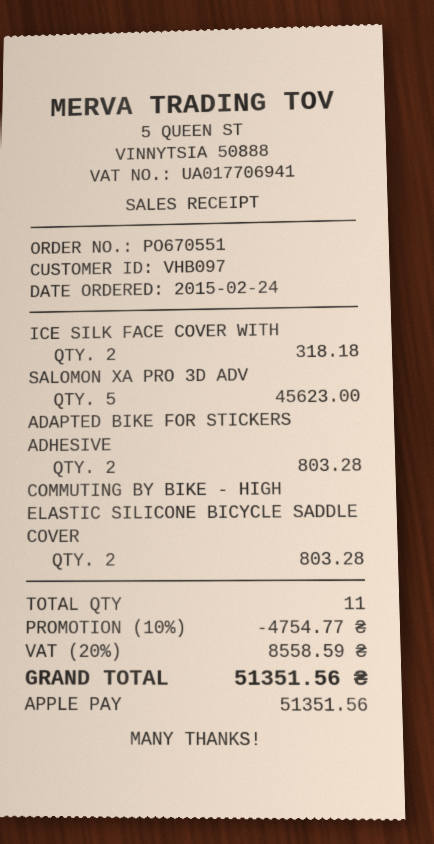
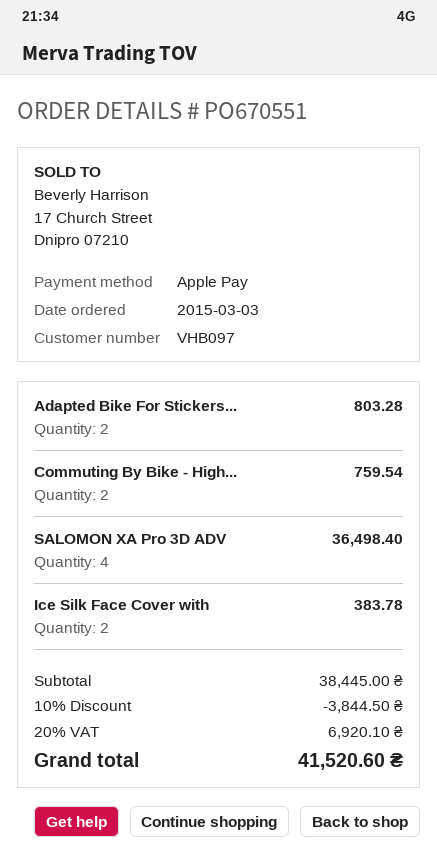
order date: 2015-02-24 -> 2015-03-03
ICE SILK FACE COVER WITH: 2 for 318.18 -> 2 for 383.78
SALOMON XA PRO 3D ADV: 5 for 45623.00 -> 4 for 36498.40
COMMUTING BY BIKE - HIGH ELASTIC SILICONE BICYCLE SADDLE COVER: 2 for 803.28 -> 2 for 759.54
discount: 10% = 4754.77 -> 10% = 3844.50
tax: 20% = 8558.59 -> 20% = 6920.10
total: 51351.56 -> 41520.60

